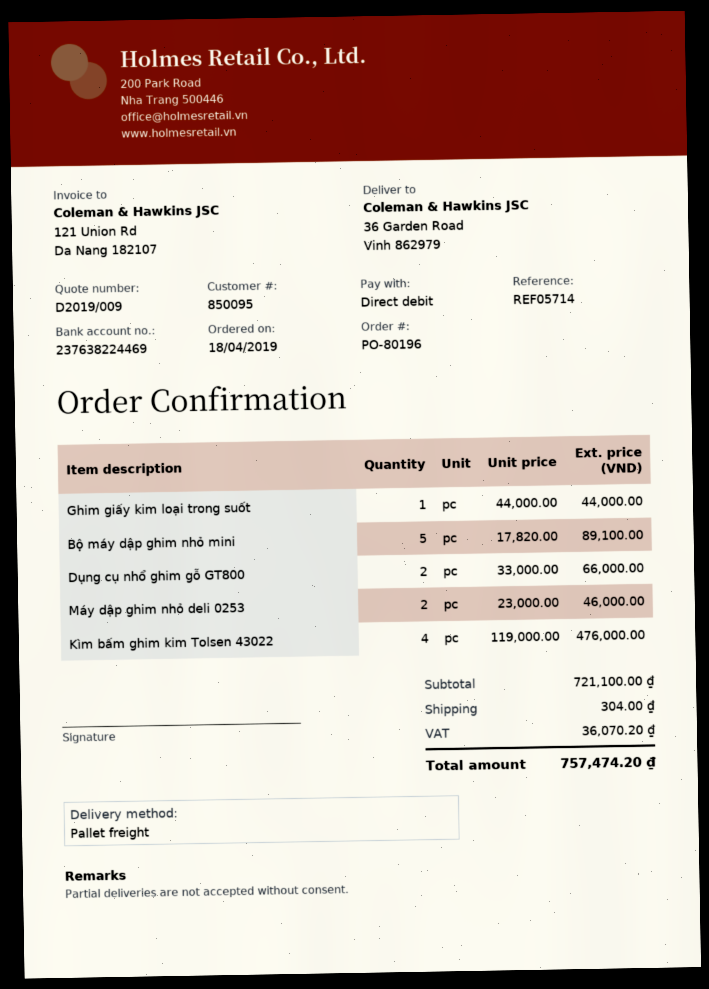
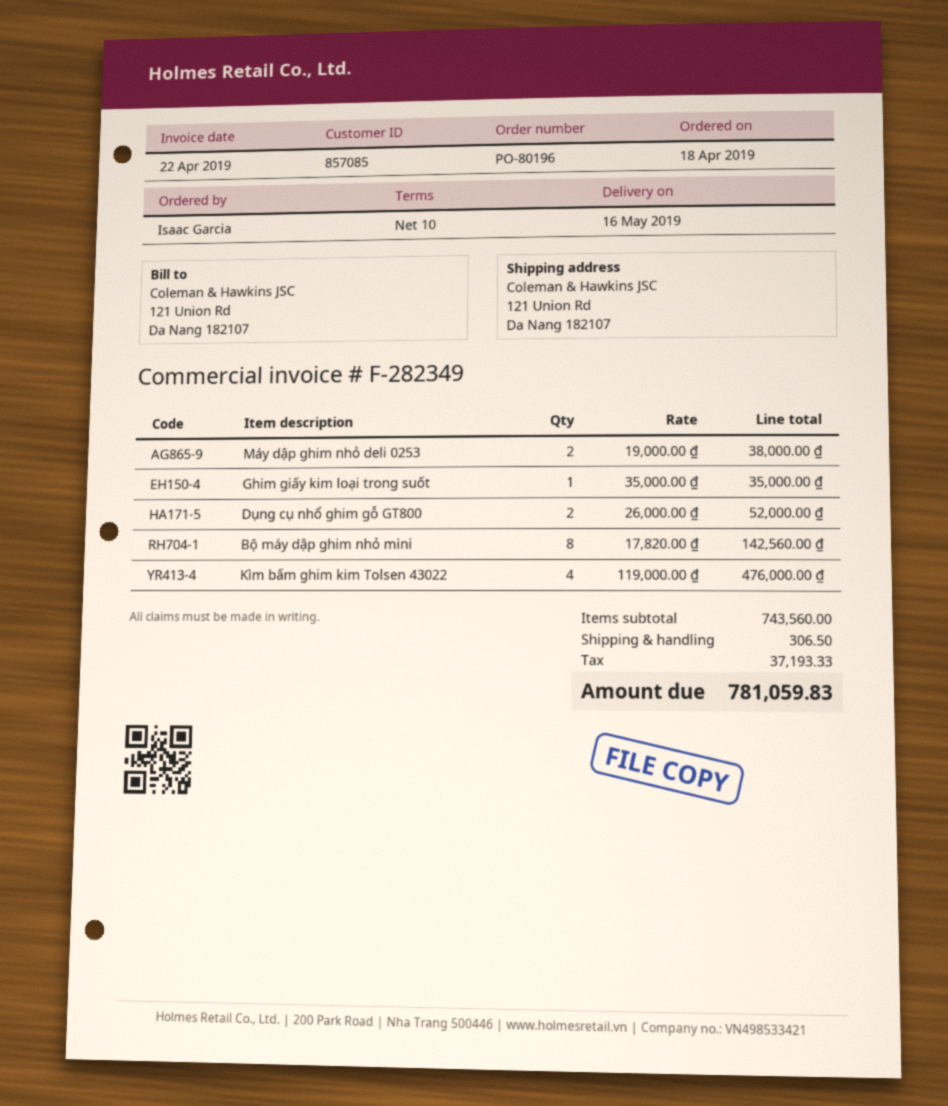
customer number: 850095 -> 857085
ship to: 36 Garden Road, Vinh 862979 -> 121 Union Rd, Da Nang 182107
Ghim giấy kim loại trong suốt: 1 x 44000.00 = 44000.00 -> 1 x 35000.00 = 35000.00
Bộ máy dập ghim nhỏ mini: 5 x 17820.00 = 89100.00 -> 8 x 17820.00 = 142560.00
Dụng cụ nhổ ghim gỗ GT800: 2 x 33000.00 = 66000.00 -> 2 x 26000.00 = 52000.00
Máy dập ghim nhỏ deli 0253: 2 x 23000.00 = 46000.00 -> 2 x 19000.00 = 38000.00
subtotal: 721100.00 -> 743560.00
shipping: 304.00 -> 306.50
tax: 36070.20 -> 37193.33
total: 757474.20 -> 781059.83

